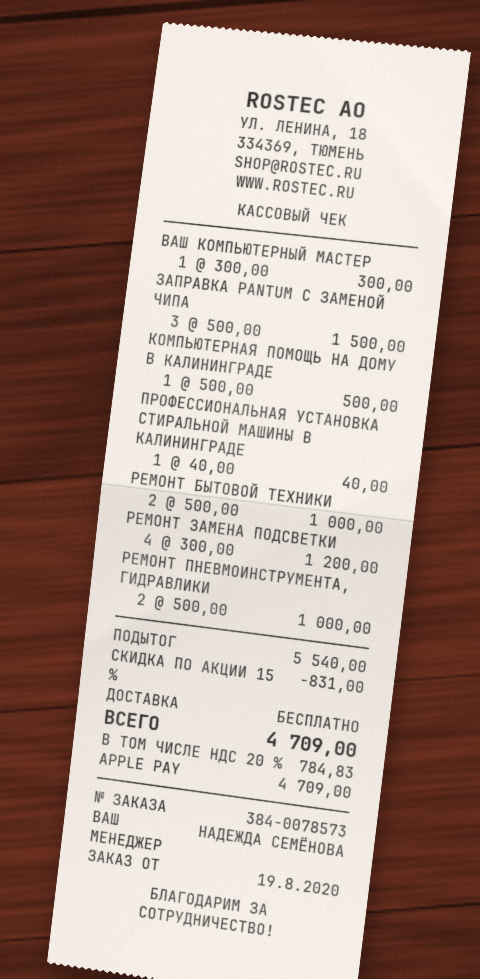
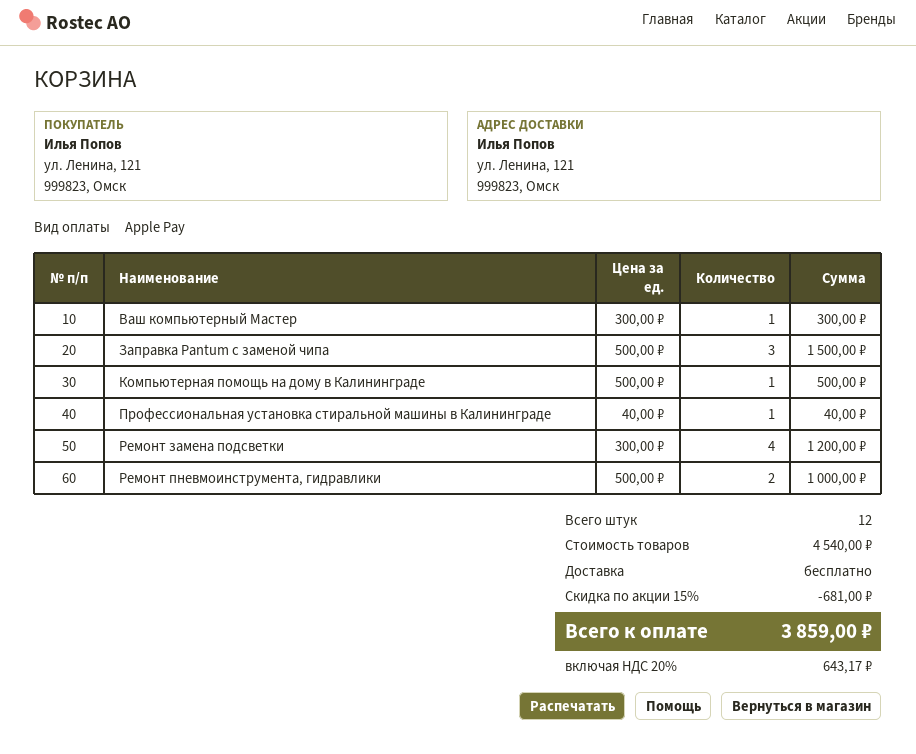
РЕМОНТ БЫТОВОЙ ТЕХНИКИ: 2 x 500.00 = 1000.00 -> none
subtotal: 5540.00 -> 4540.00
discount: 15% = 831.00 -> 15% = 681.00
tax: 20% = 784.83 -> 20% = 643.17
total: 4709.00 -> 3859.00

